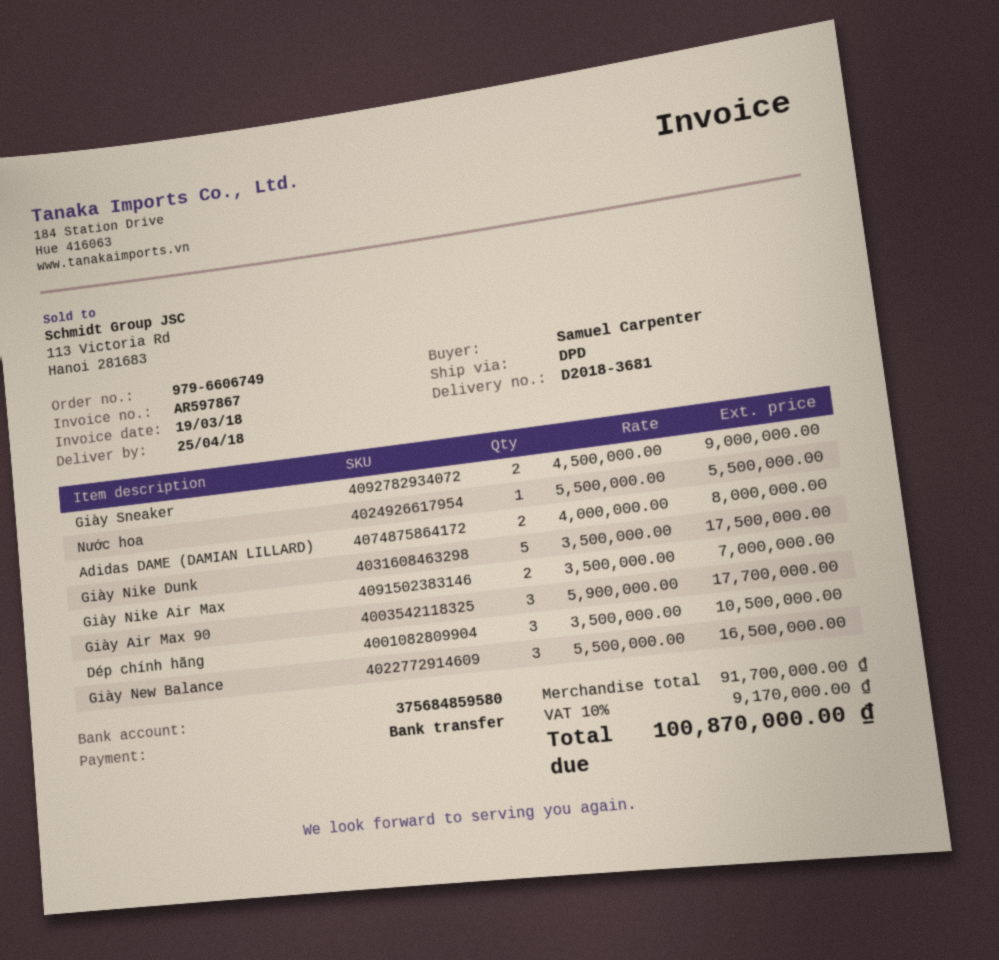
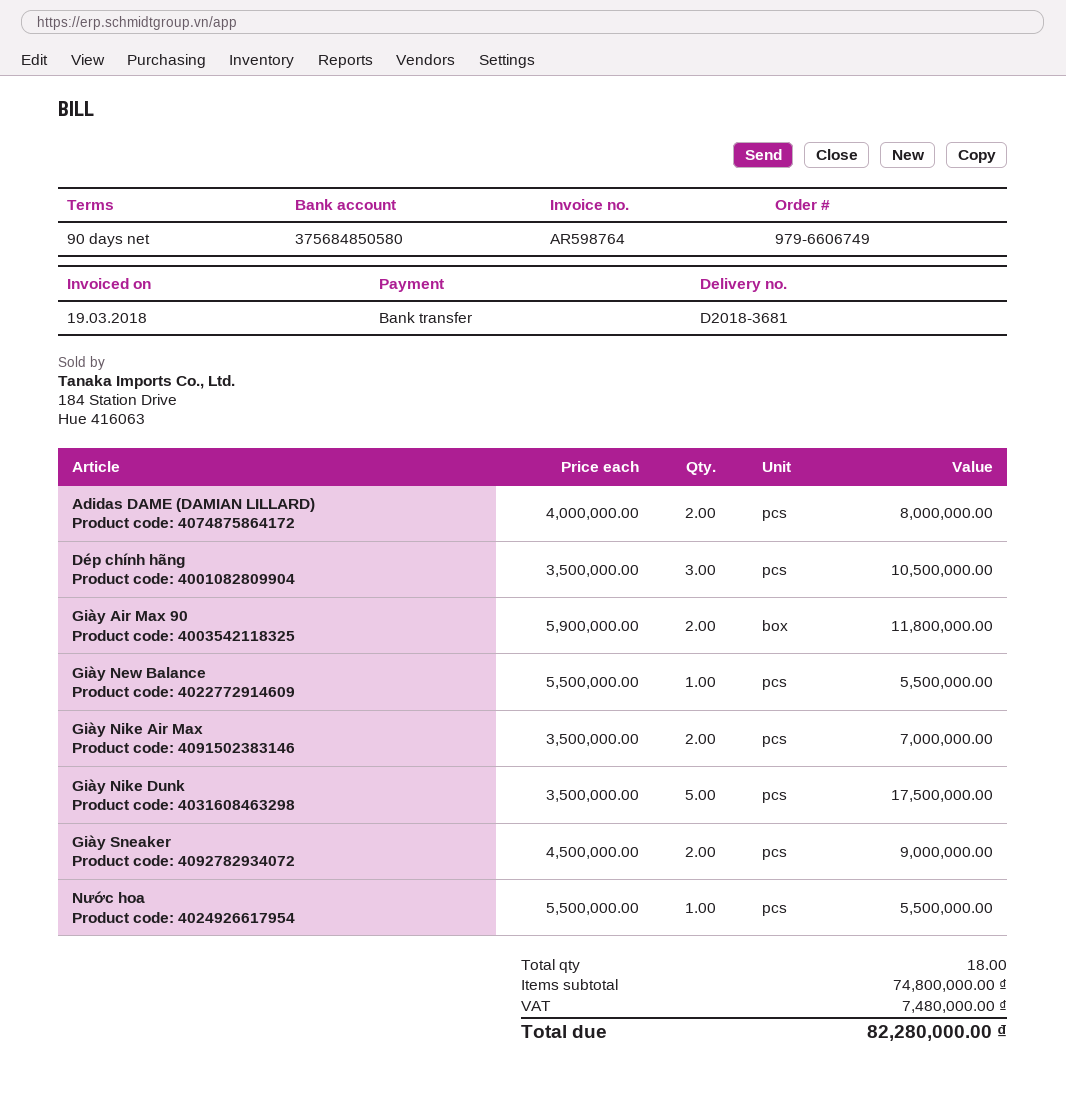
invoice number: AR597867 -> AR598764
bank account: 375684859580 -> 375684850580
Giày Air Max 90: 3 x 5900000.00 = 17700000.00 -> 2 x 5900000.00 = 11800000.00
Giày New Balance: 3 x 5500000.00 = 16500000.00 -> 1 x 5500000.00 = 5500000.00
subtotal: 91700000.00 -> 74800000.00
tax: 9170000.00 -> 7480000.00
total: 100870000.00 -> 82280000.00

